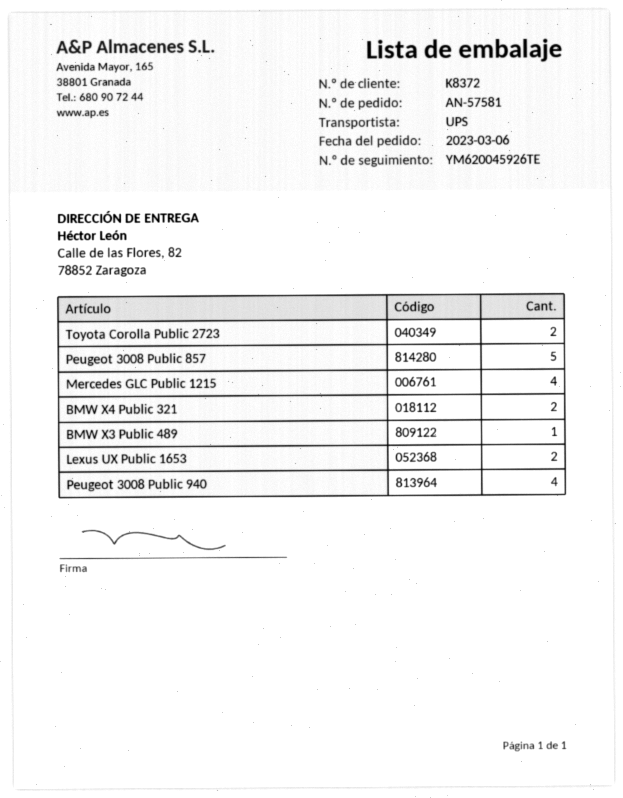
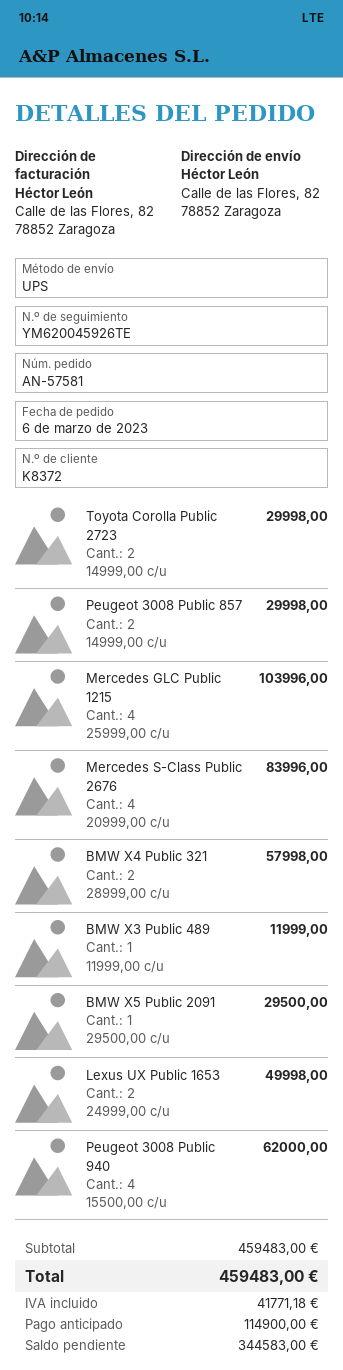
Peugeot 3008 Public 857: 5 -> 2
Mercedes S-Class Public 2676: none -> 4
BMW X5 Public 2091: none -> 1

